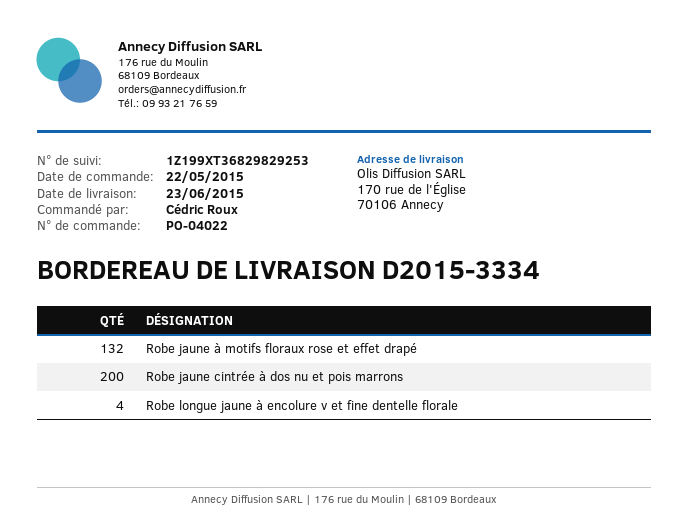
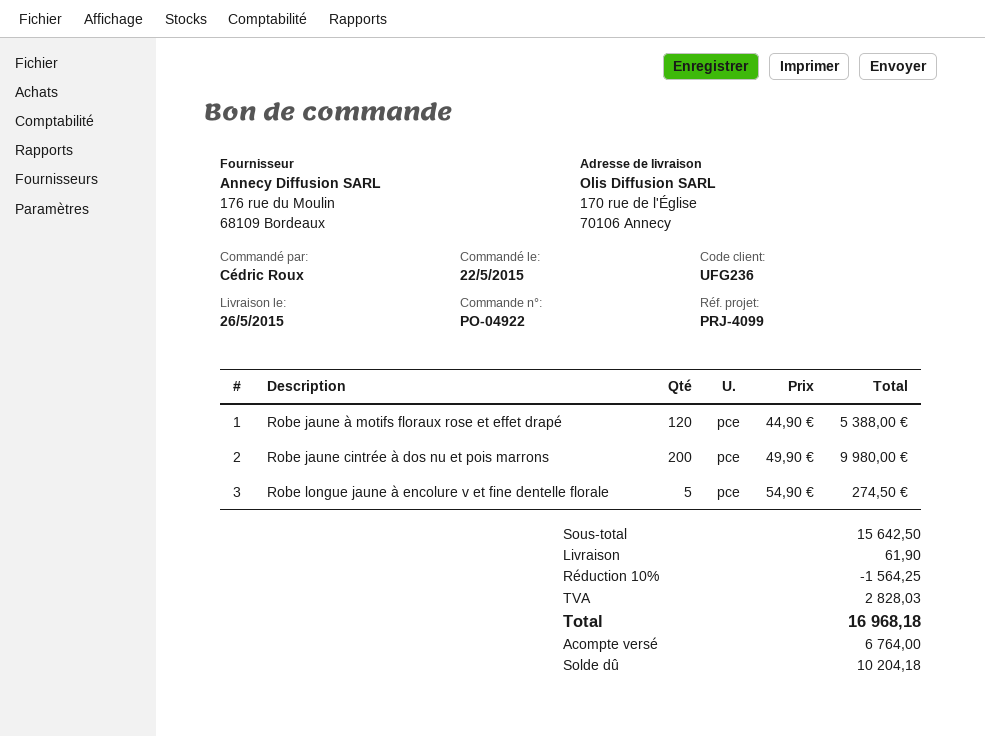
order number: PO-04022 -> PO-04922
delivery date: 2015-06-23 -> 2015-05-26
Robe jaune à motifs floraux rose et effet drapé: 132 -> 120
Robe longue jaune à encolure v et fine dentelle florale: 4 -> 5

